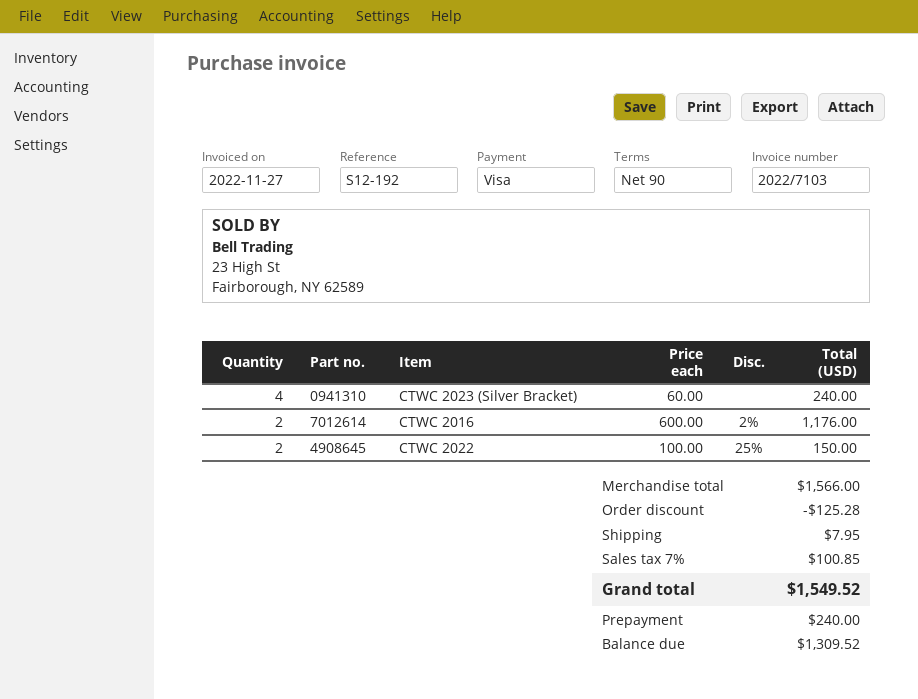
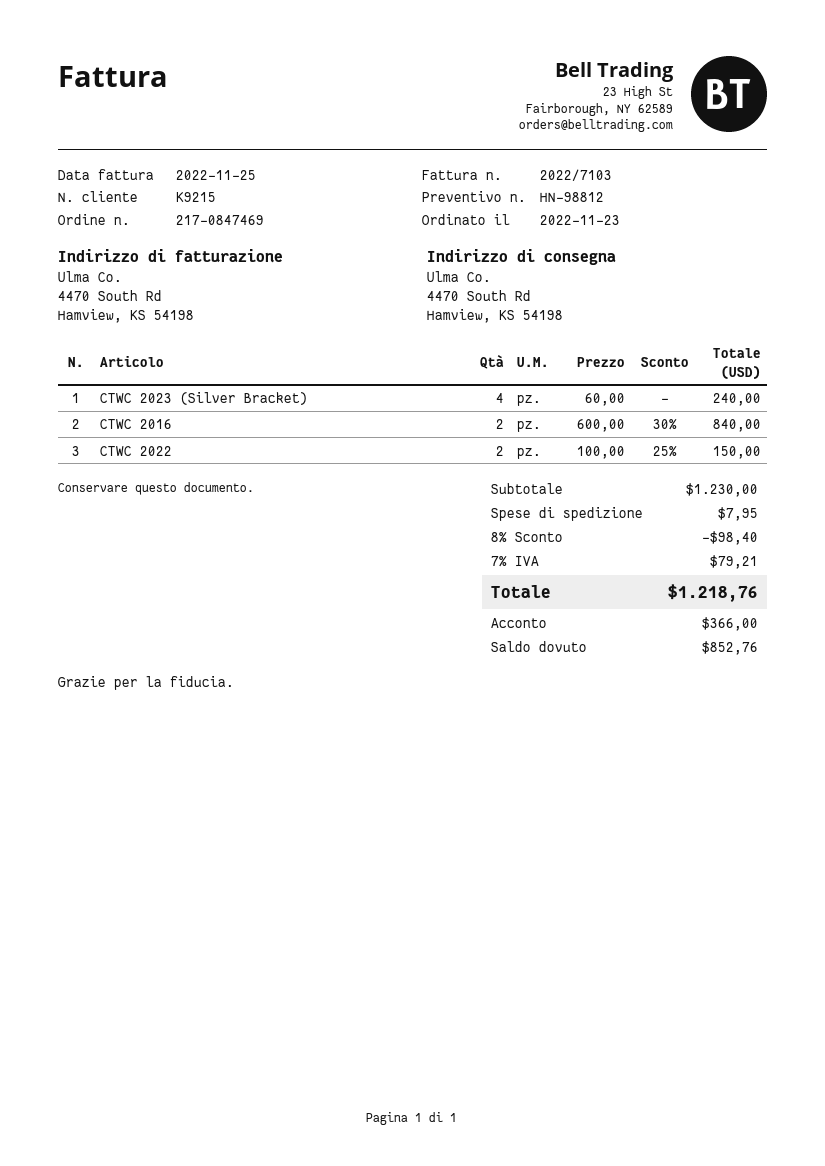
invoice date: 2022-11-27 -> 2022-11-25
CTWC 2016: 2 x 600.00 - 2% = 1176.00 -> 2 x 600.00 - 30% = 840.00
subtotal: 1566.00 -> 1230.00
discount: 125.28 -> 98.40
tax: 7% = 100.85 -> 7% = 79.21
total: 1549.52 -> 1218.76
deposit: 240.00 -> 366.00
balance: 1309.52 -> 852.76

